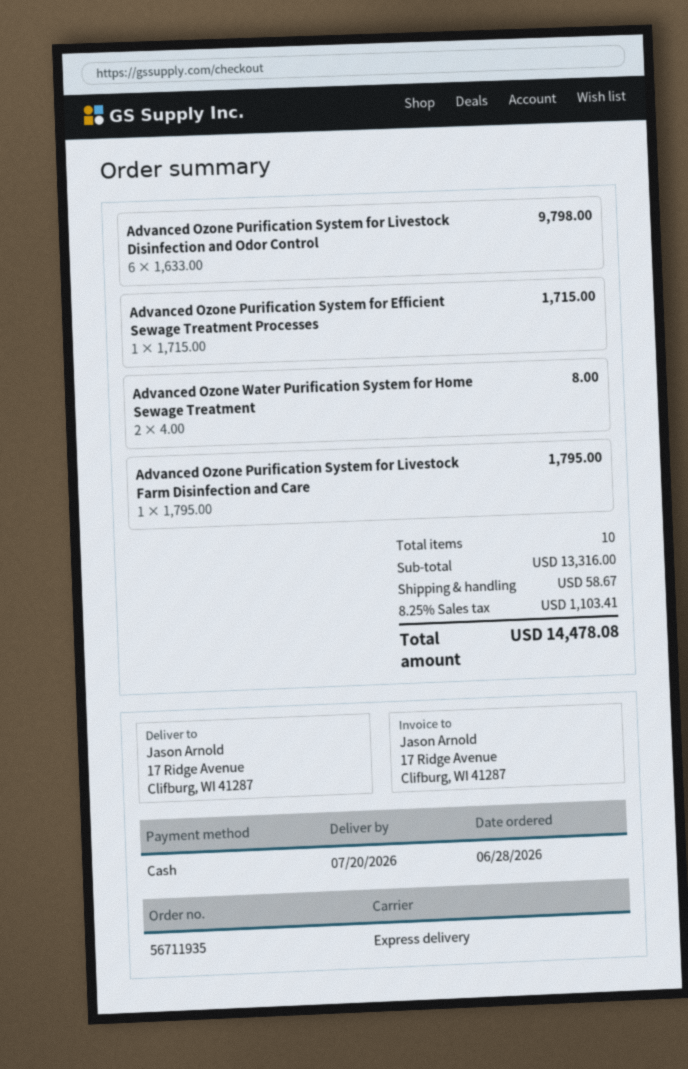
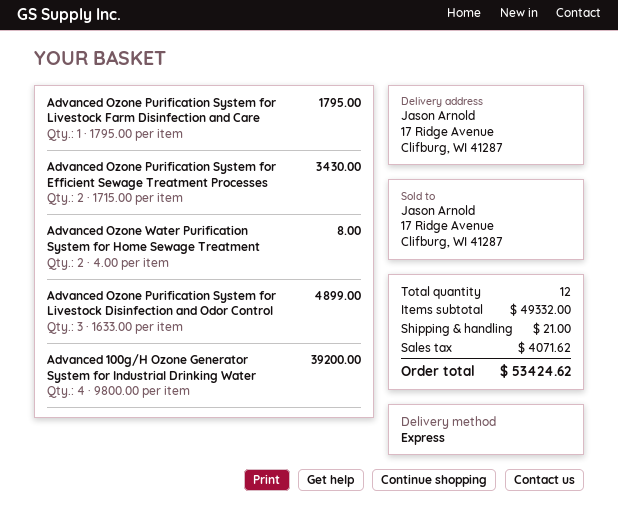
Advanced Ozone Purification System for Livestock Disinfection and Odor Control: 6 x 1633.00 = 9798.00 -> 3 x 1633.00 = 4899.00
Advanced Ozone Purification System for Efficient Sewage Treatment Processes: 1 x 1715.00 = 1715.00 -> 2 x 1715.00 = 3430.00
Advanced 100g/H Ozone Generator System for Industrial Drinking Water: none -> 4 x 9800.00 = 39200.00
total quantity: 10 -> 12
subtotal: 13316.00 -> 49332.00
shipping: 58.67 -> 21.00
tax: 1103.41 -> 4071.62
total: 14478.08 -> 53424.62

